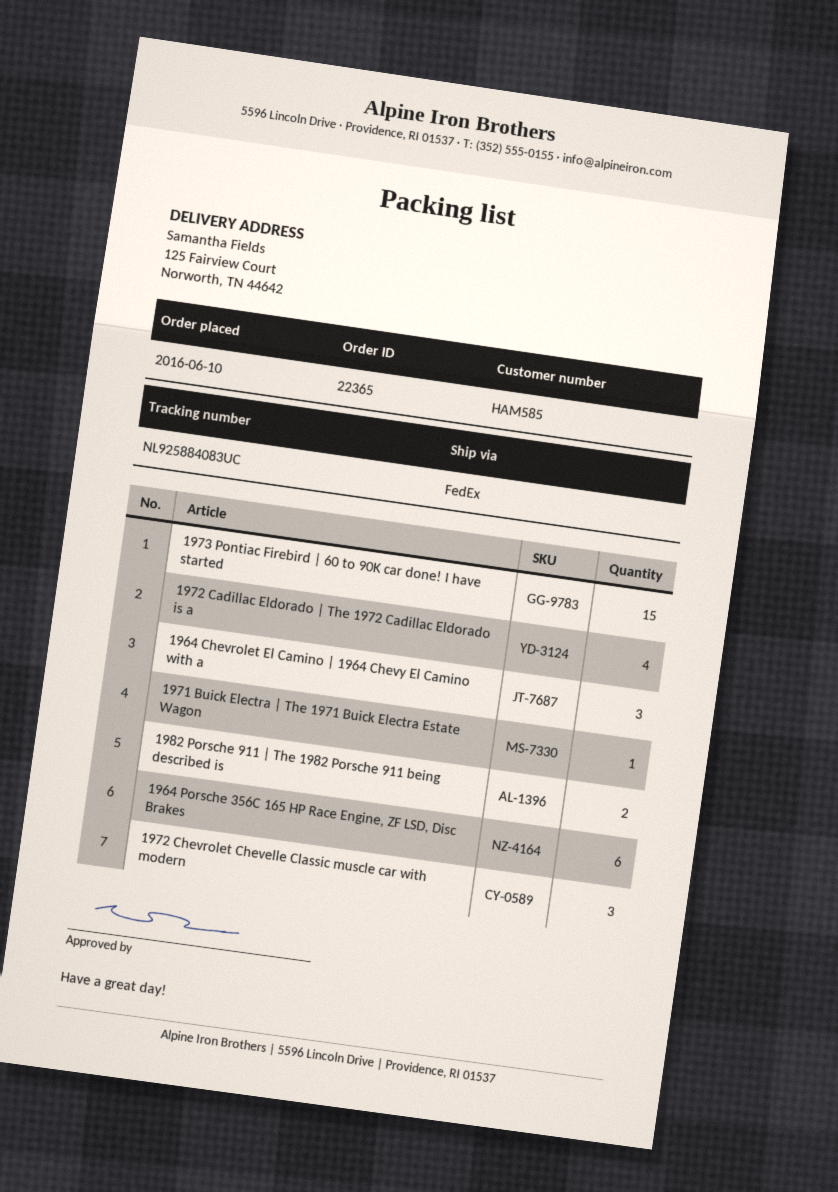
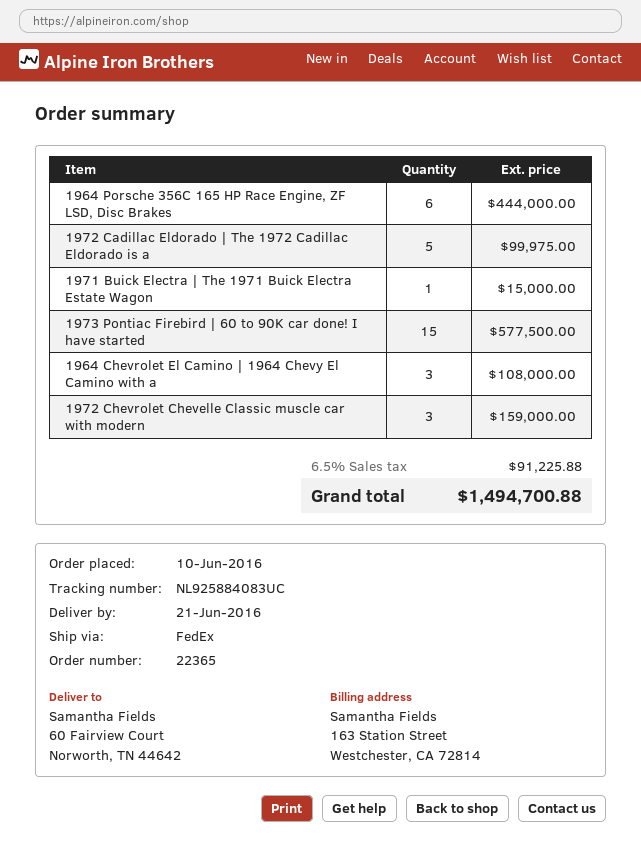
ship to: 125 Fairview Court, Norworth, TN 44642 -> 60 Fairview Court, Norworth, TN 44642
1972 Cadillac Eldorado | The 1972 Cadillac Eldorado is a: 4 -> 5
1982 Porsche 911 | The 1982 Porsche 911 being described is: 2 -> none

